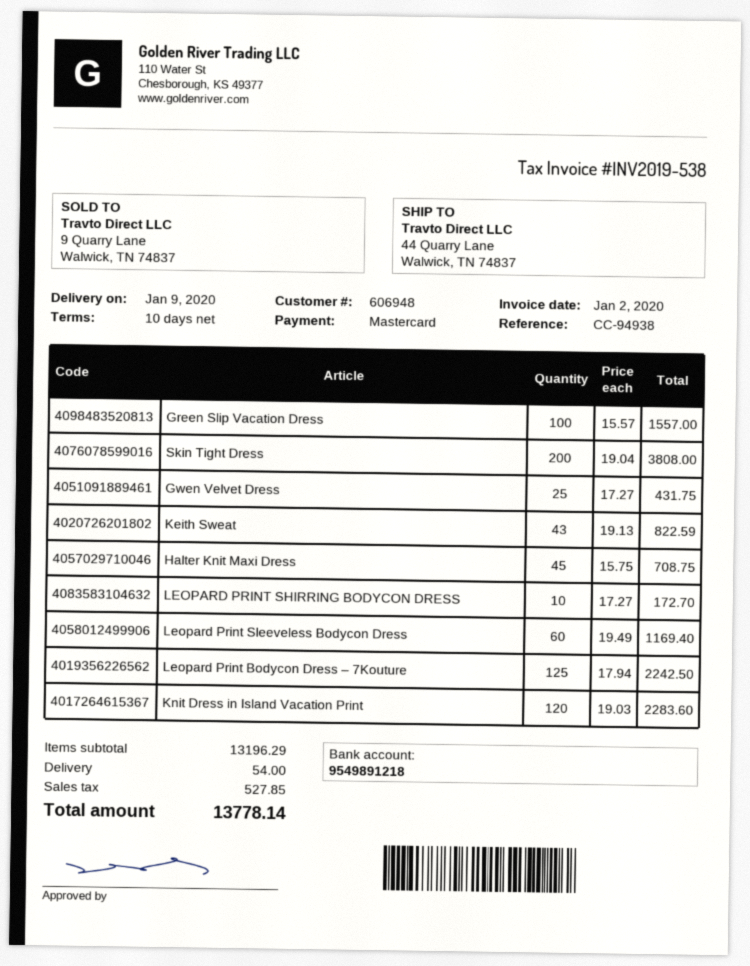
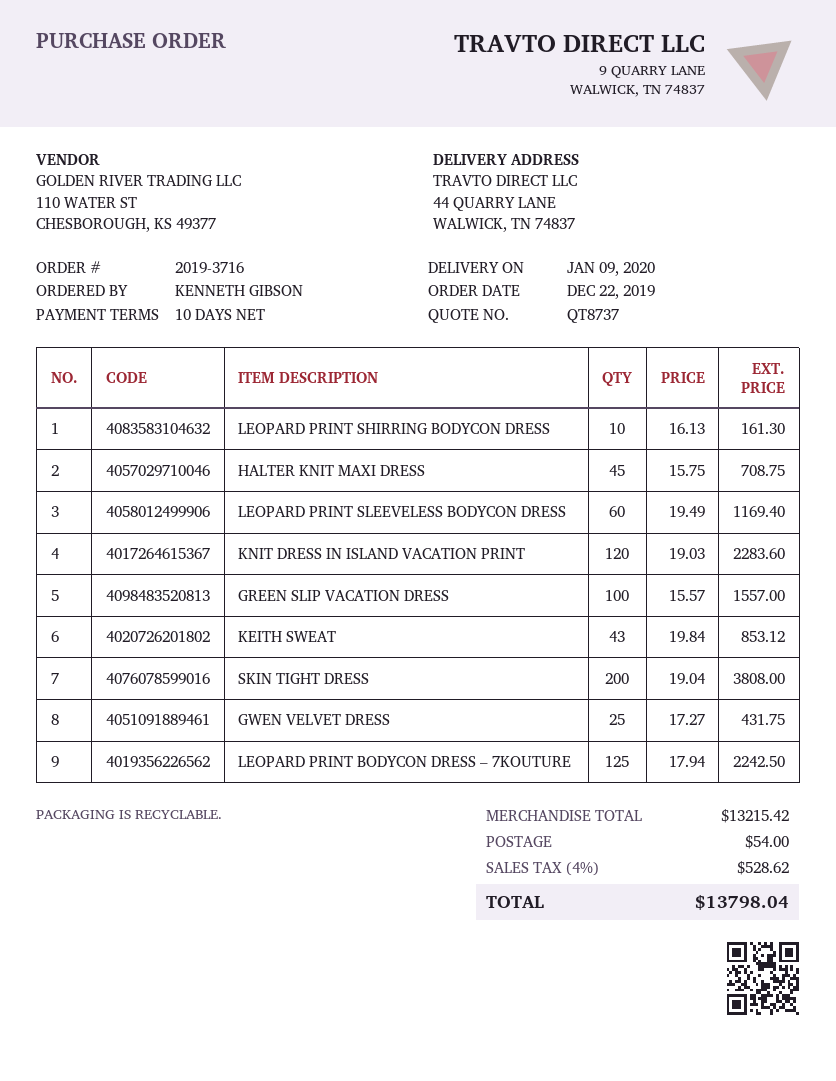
Keith Sweat: 43 x 19.13 = 822.59 -> 43 x 19.84 = 853.12
LEOPARD PRINT SHIRRING BODYCON DRESS: 10 x 17.27 = 172.70 -> 10 x 16.13 = 161.30
subtotal: 13196.29 -> 13215.42
tax: 527.85 -> 528.62
total: 13778.14 -> 13798.04

